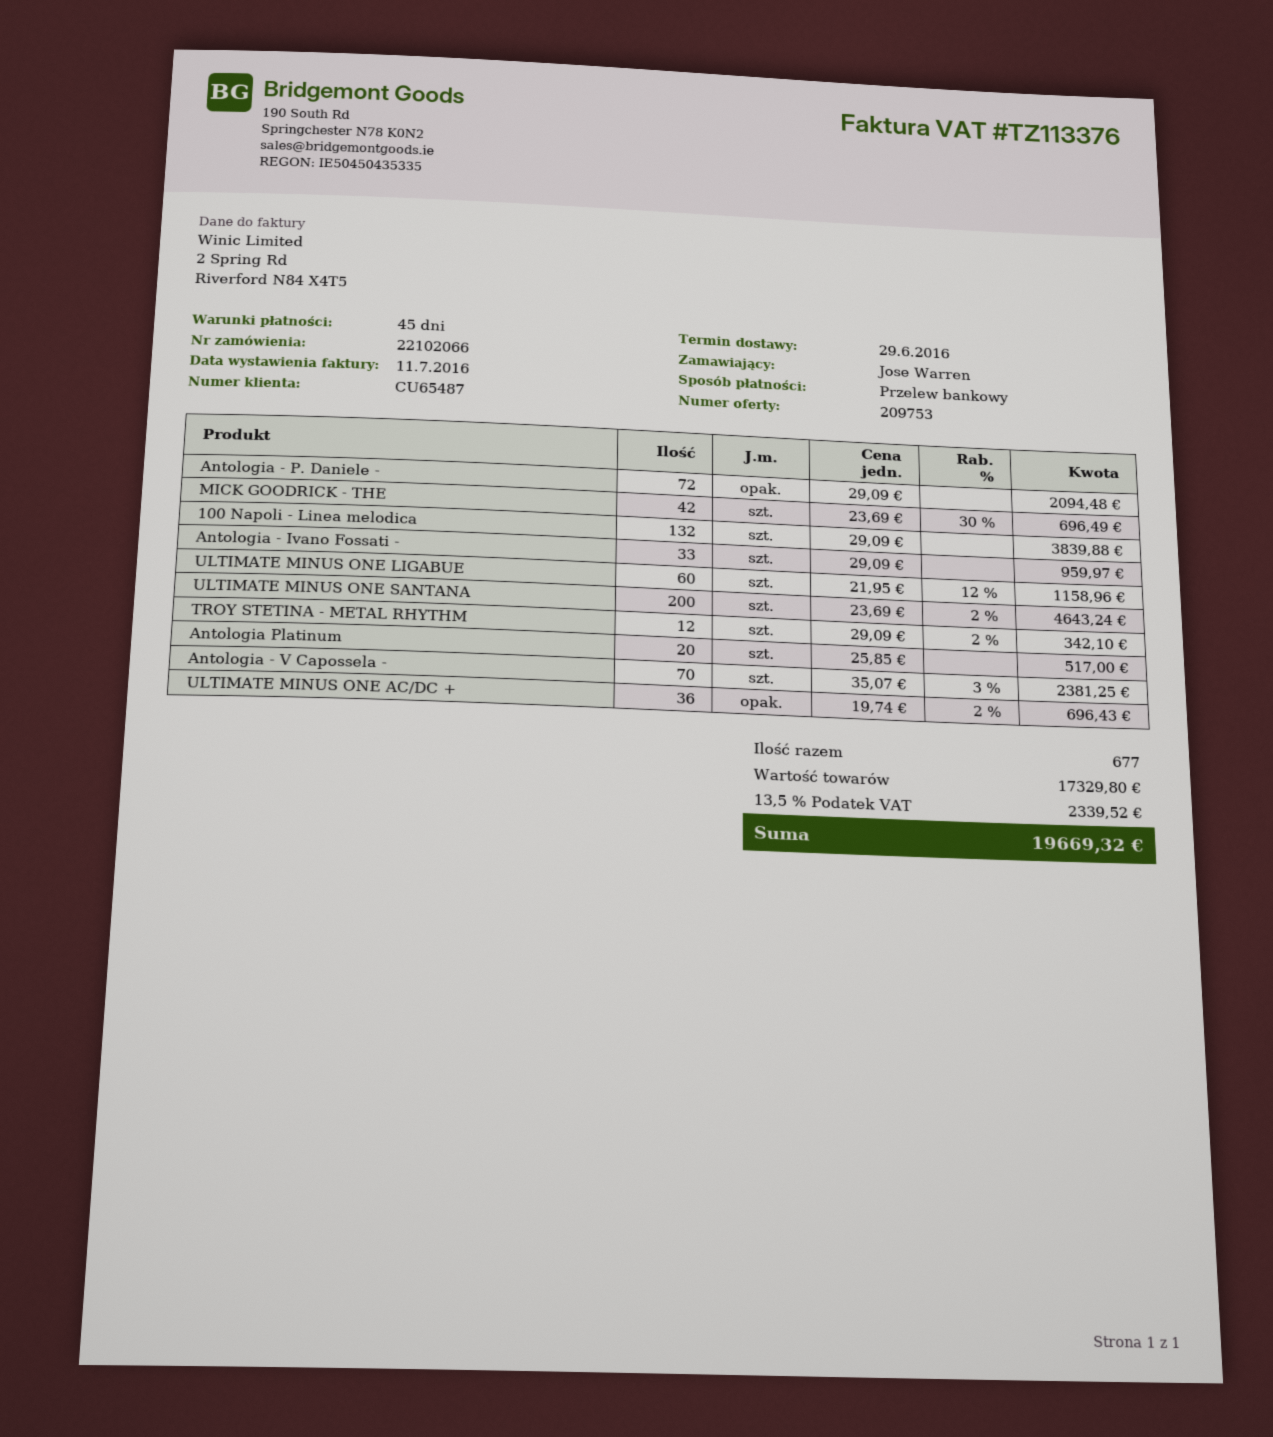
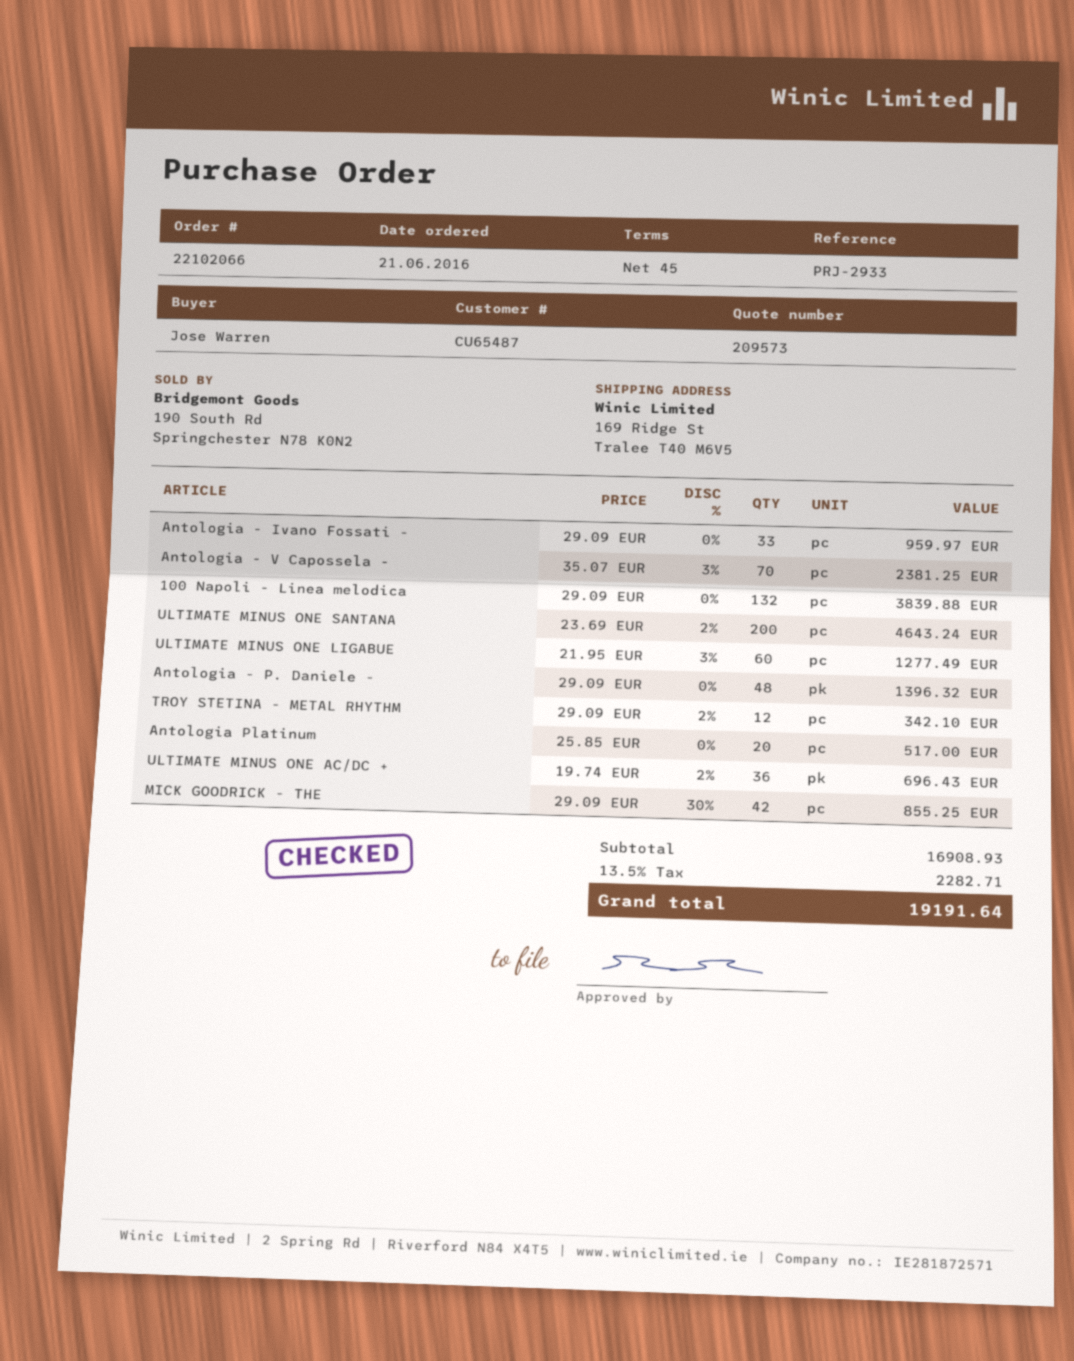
quote number: 209753 -> 209573
Antologia - P. Daniele -: 72 x 29.09 = 2094.48 -> 48 x 29.09 = 1396.32
MICK GOODRICK - THE: 42 x 23.69 - 30% = 696.49 -> 42 x 29.09 - 30% = 855.25
ULTIMATE MINUS ONE LIGABUE: 60 x 21.95 - 12% = 1158.96 -> 60 x 21.95 - 3% = 1277.49
subtotal: 17329.80 -> 16908.93
tax: 13.5% = 2339.52 -> 13.5% = 2282.71
total: 19669.32 -> 19191.64

